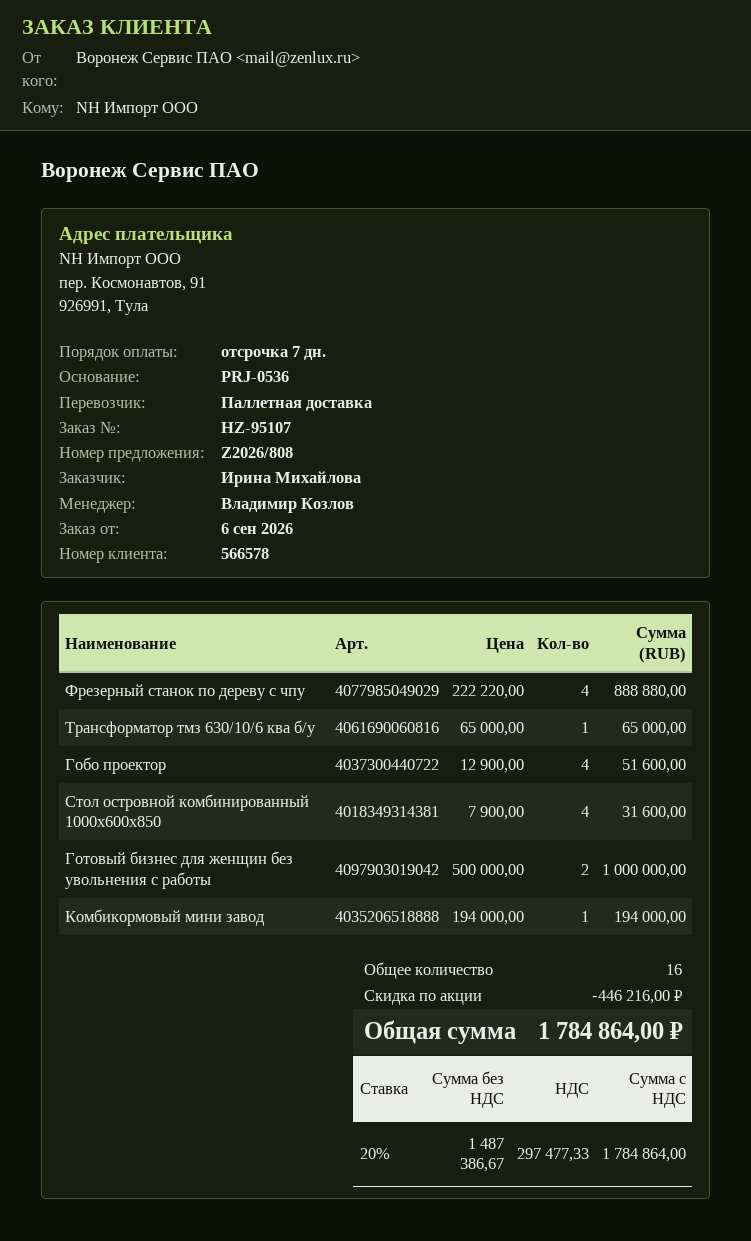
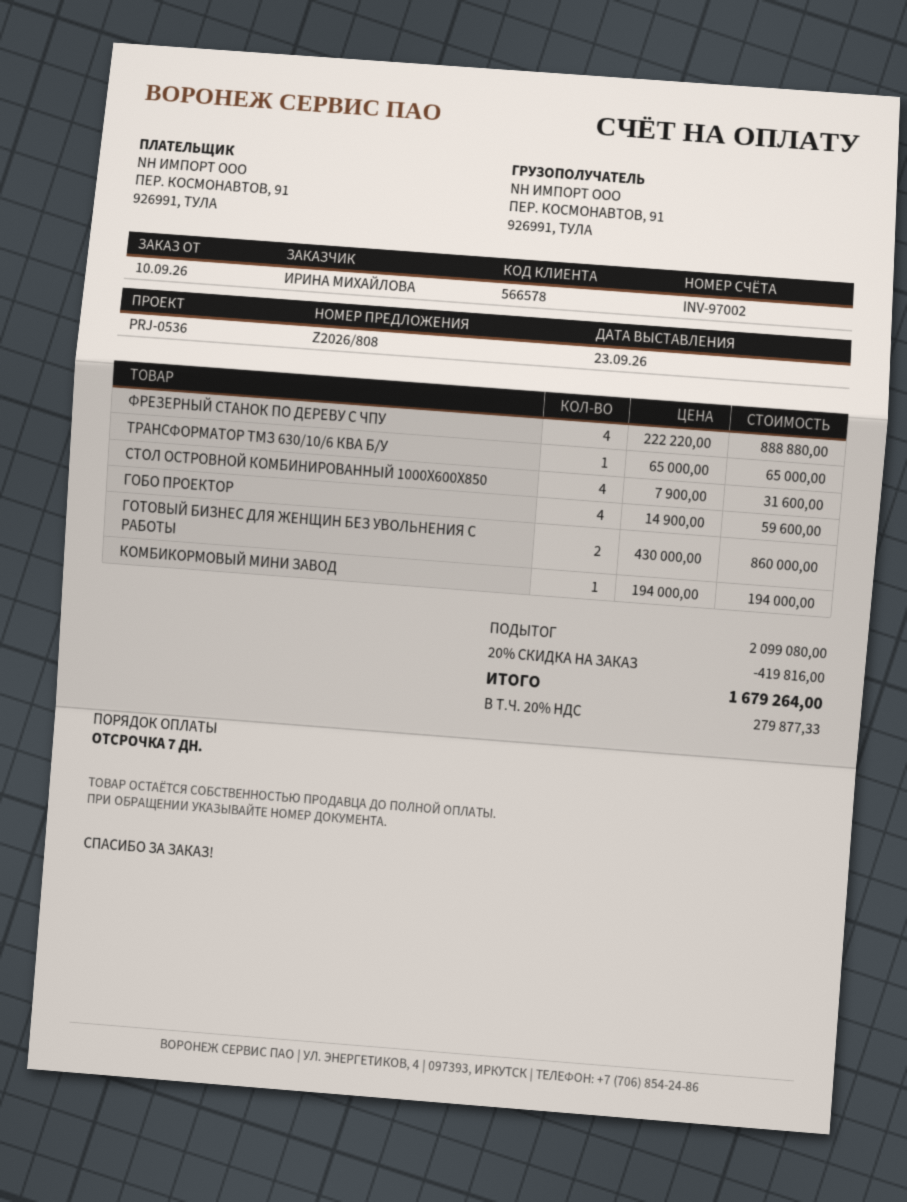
order date: 2026-09-06 -> 2026-09-10
Гобо проектор: 4 x 12900.00 = 51600.00 -> 4 x 14900.00 = 59600.00
Готовый бизнес для женщин без увольнения с работы: 2 x 500000.00 = 1000000.00 -> 2 x 430000.00 = 860000.00
discount: 446216.00 -> 419816.00
tax: 20% = 297477.33 -> 20% = 279877.33
total: 1784864.00 -> 1679264.00

